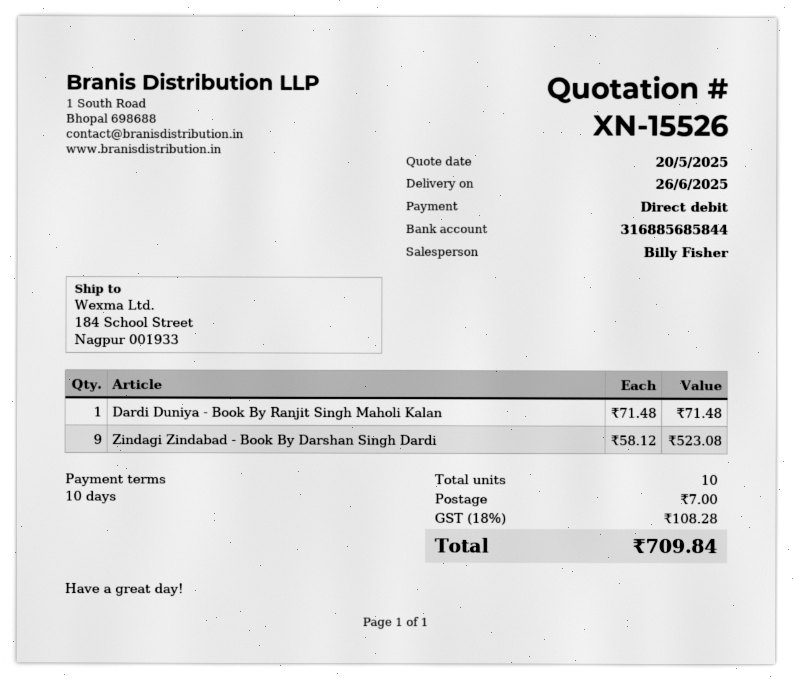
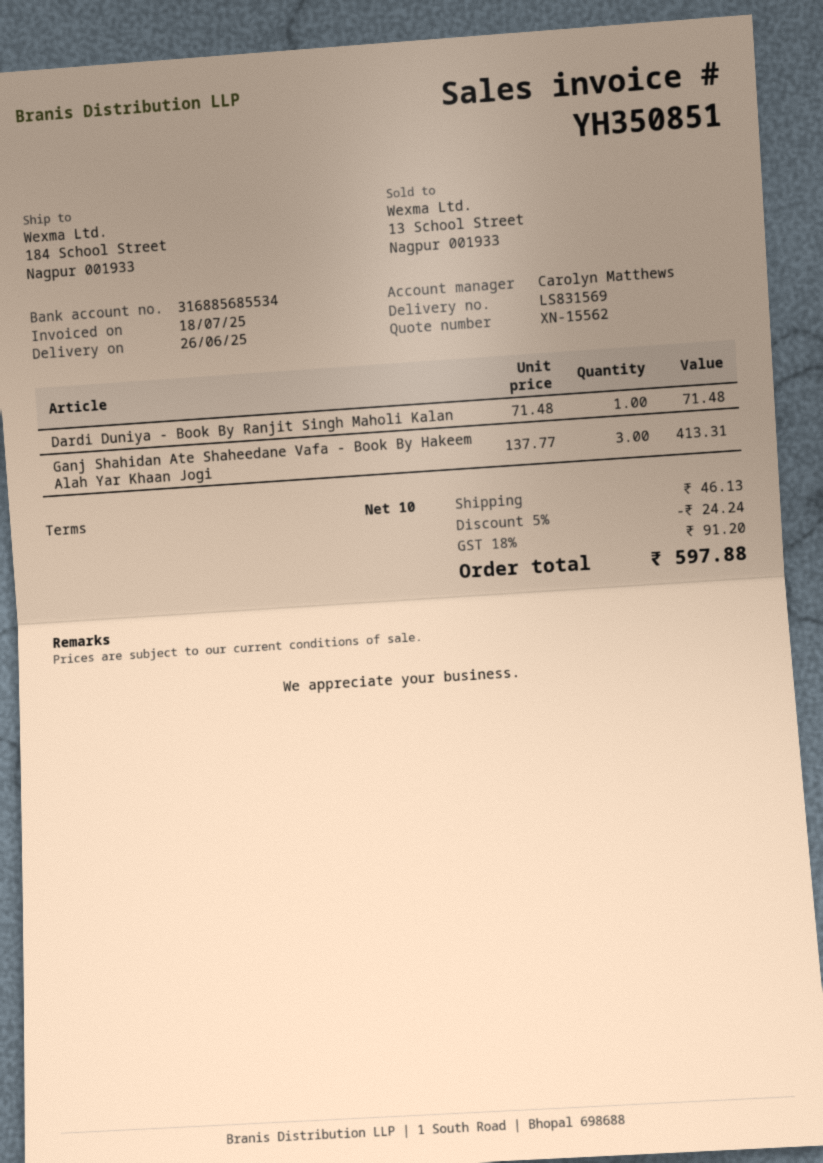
quote number: XN-15526 -> XN-15562
sales rep: Billy Fisher -> Carolyn Matthews
bank account: 316885685844 -> 316885685534
Zindagi Zindabad - Book By Darshan Singh Dardi: 9 x 58.12 = 523.08 -> none
Ganj Shahidan Ate Shaheedane Vafa - Book By Hakeem Alah Yar Khaan Jogi: none -> 3 x 137.77 = 413.31
discount: none -> 5% = 24.24
shipping: 7.00 -> 46.13
tax: 18% = 108.28 -> 18% = 91.20
total: 709.84 -> 597.88

